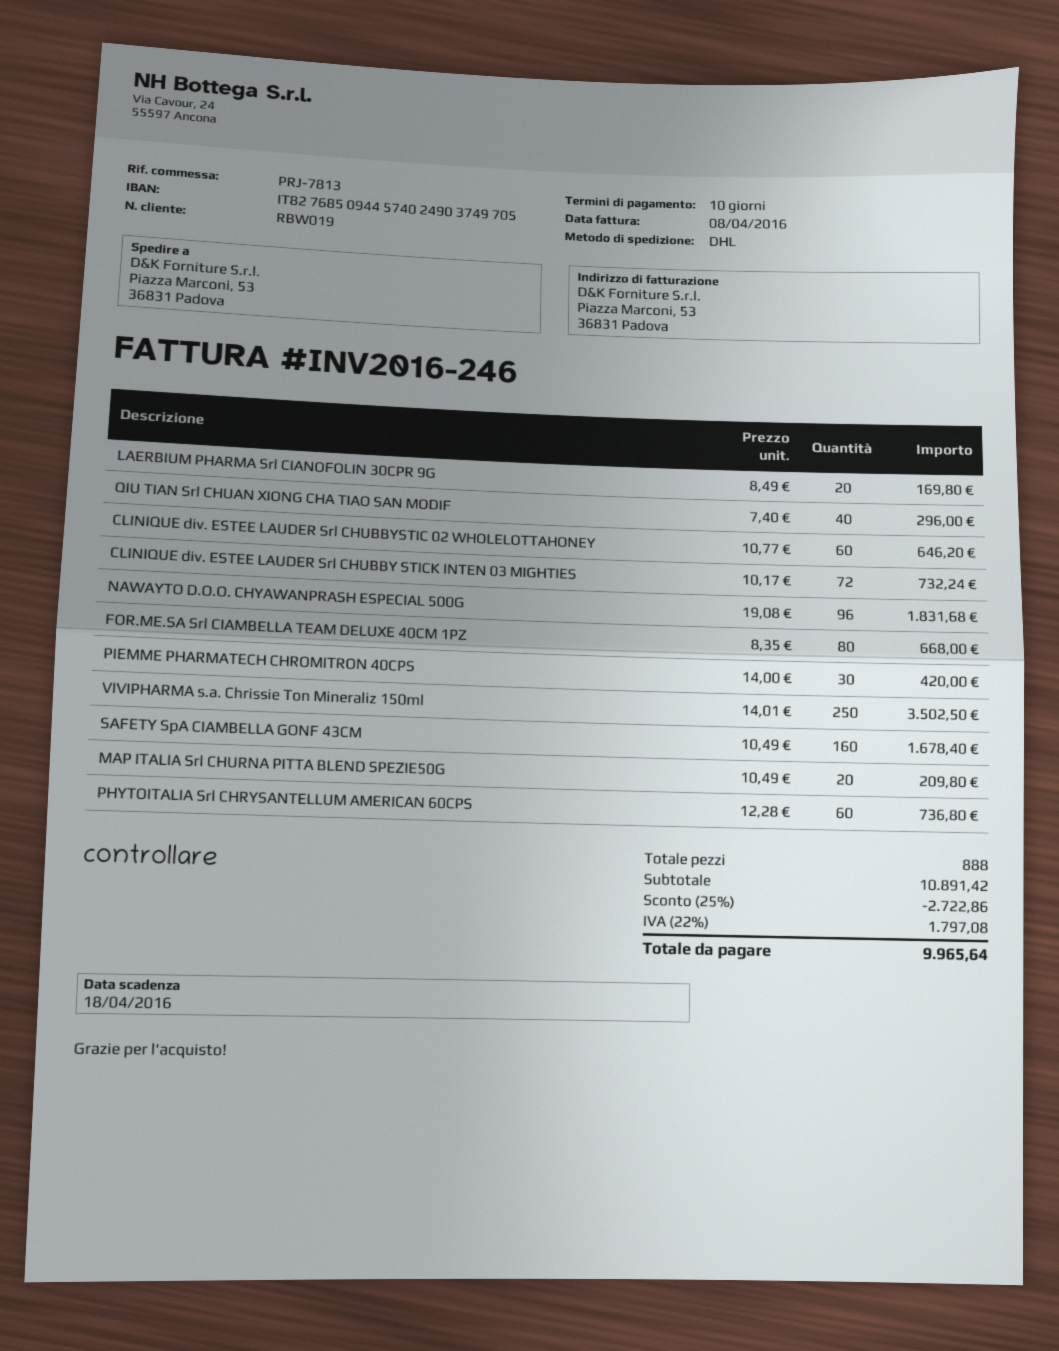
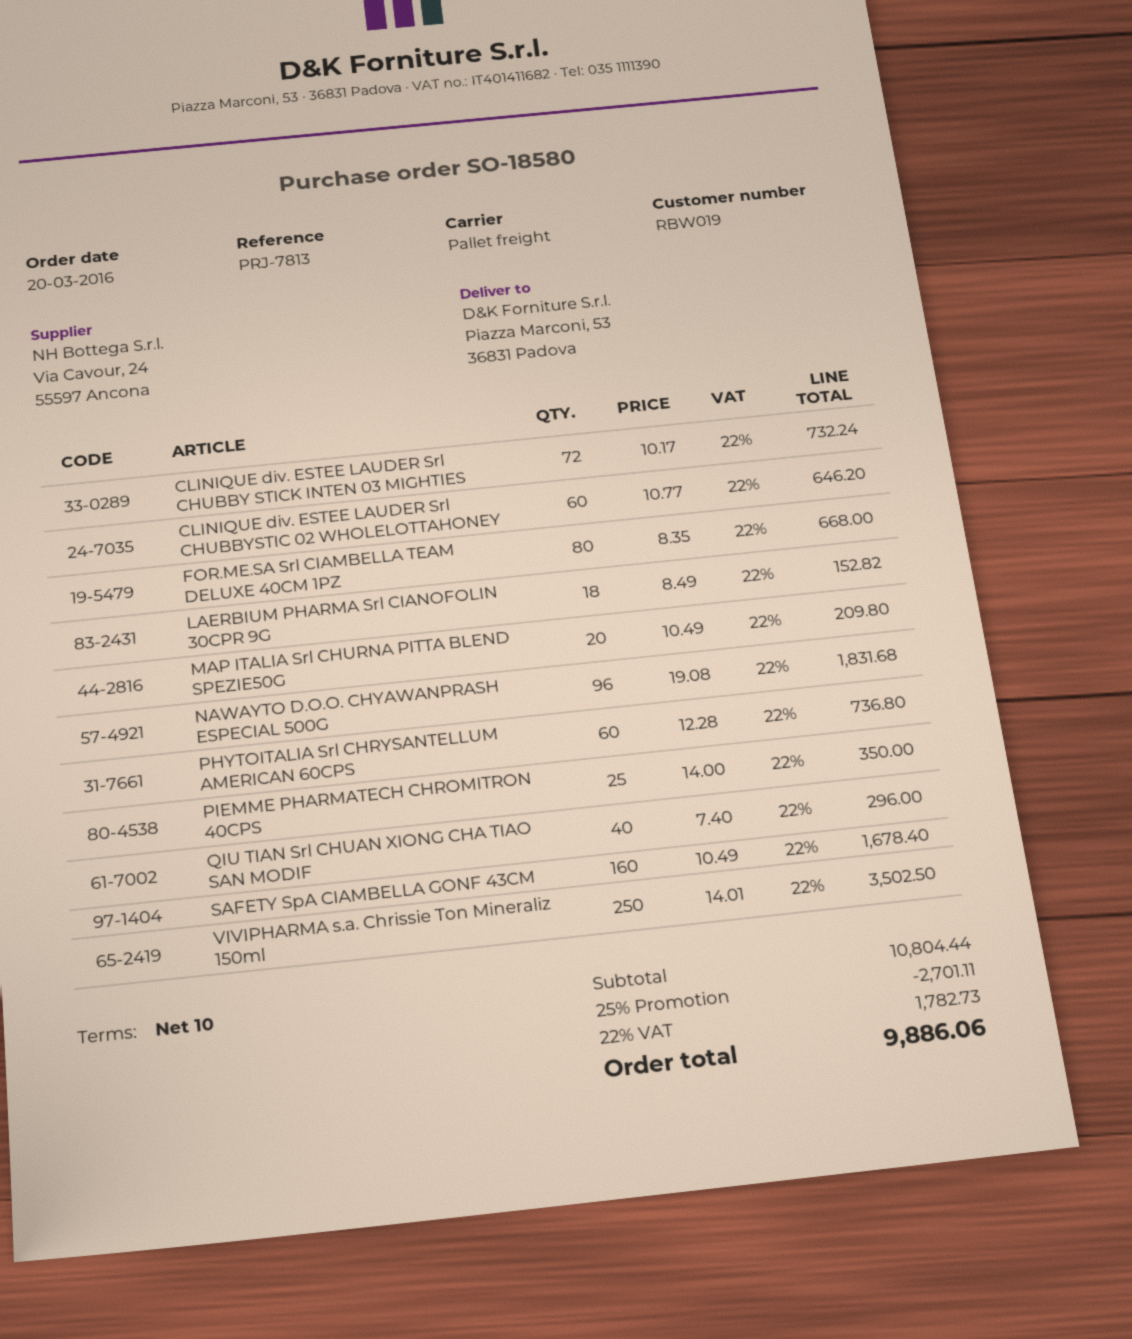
shipping method: DHL -> pallet freight
LAERBIUM PHARMA Srl CIANOFOLIN 30CPR 9G: 20 x 8.49 = 169.80 -> 18 x 8.49 = 152.82
PIEMME PHARMATECH CHROMITRON 40CPS: 30 x 14.00 = 420.00 -> 25 x 14.00 = 350.00
subtotal: 10891.42 -> 10804.44
discount: 25% = 2722.86 -> 25% = 2701.11
tax: 22% = 1797.08 -> 22% = 1782.73
total: 9965.64 -> 9886.06

